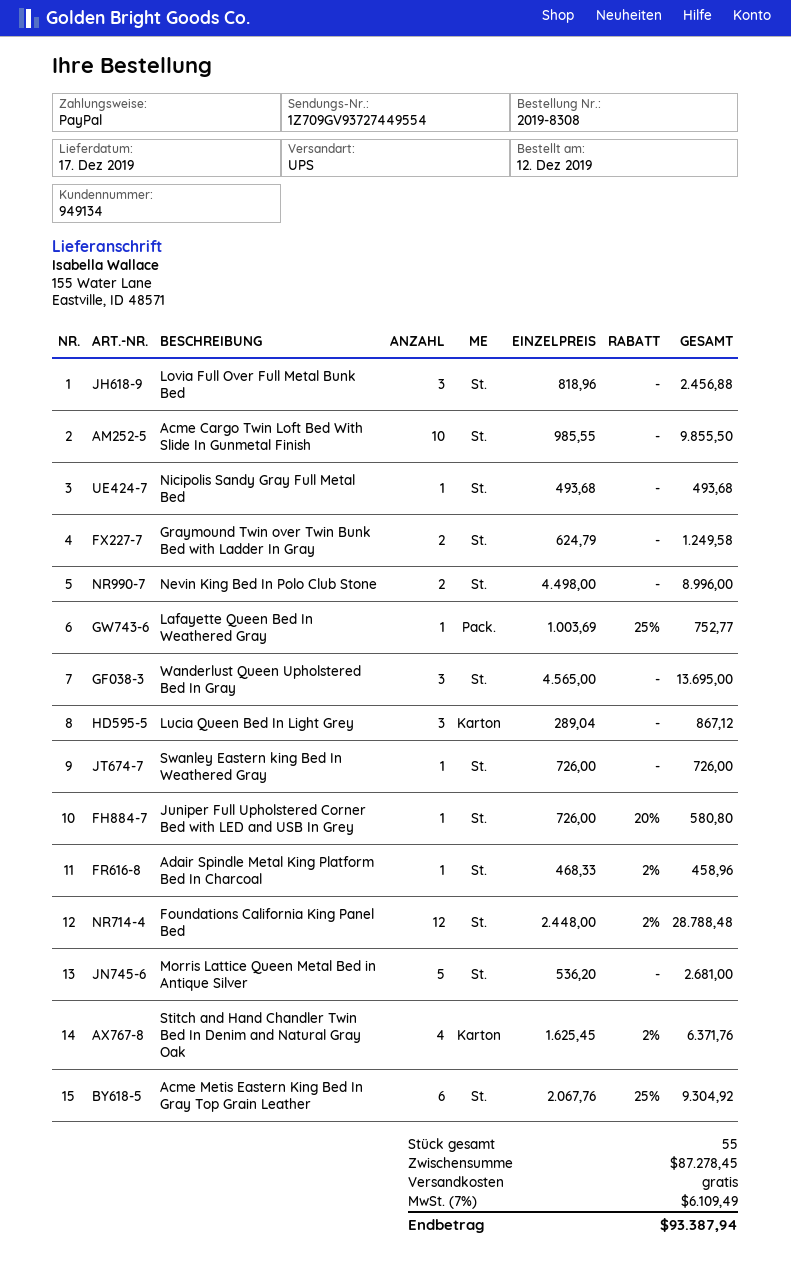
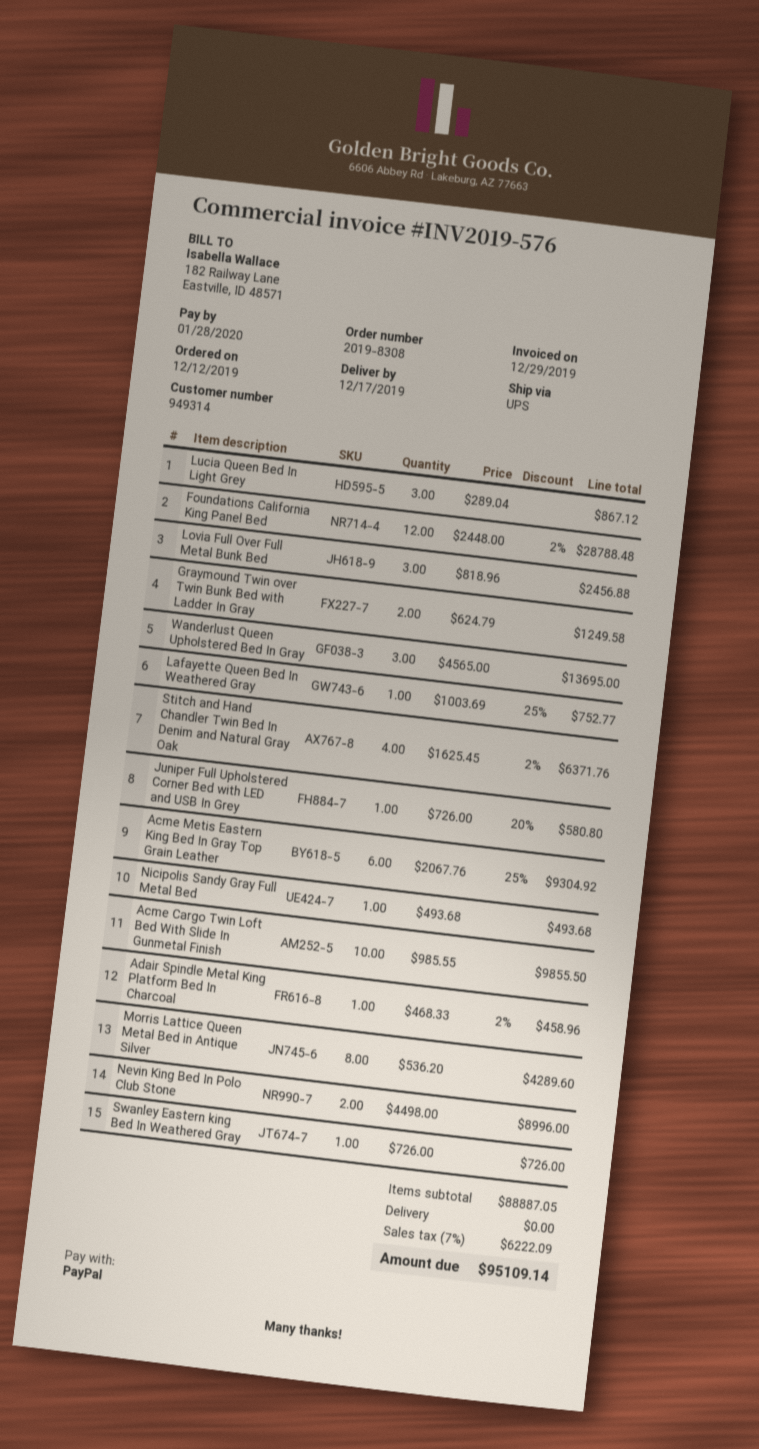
customer number: 949134 -> 949314
Morris Lattice Queen Metal Bed in Antique Silver: 5 x 536.20 = 2681.00 -> 8 x 536.20 = 4289.60
subtotal: 87278.45 -> 88887.05
tax: 7% = 6109.49 -> 7% = 6222.09
total: 93387.94 -> 95109.14

